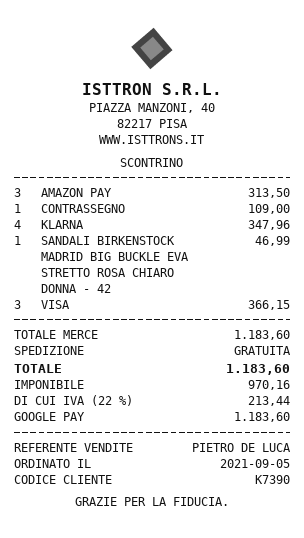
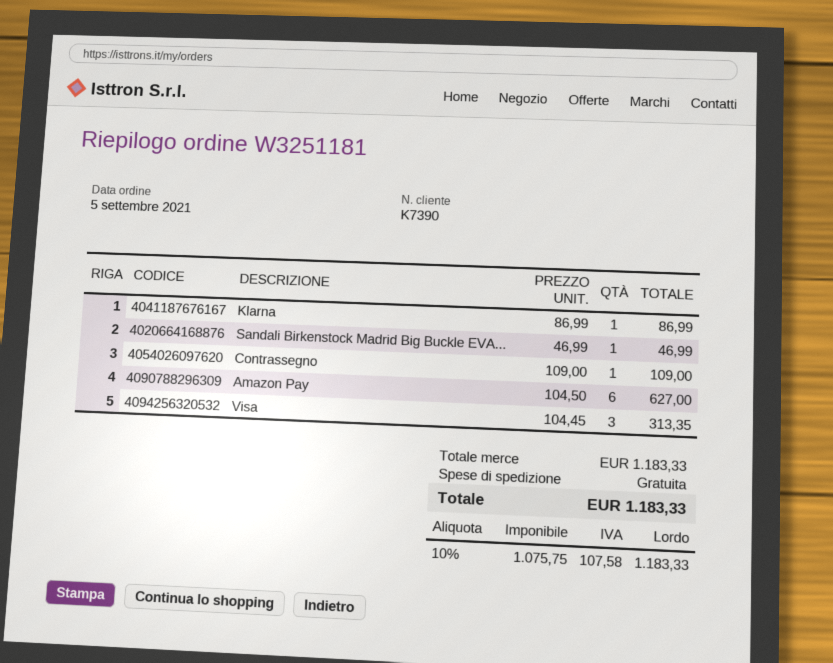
AMAZON PAY: 3 for 313.50 -> 6 for 627.00
KLARNA: 4 for 347.96 -> 1 for 86.99
VISA: 3 for 366.15 -> 3 for 313.35
subtotal: 1183.60 -> 1183.33
net: 970.16 -> 1075.75
tax: 22% = 213.44 -> 10% = 107.58
total: 1183.60 -> 1183.33

